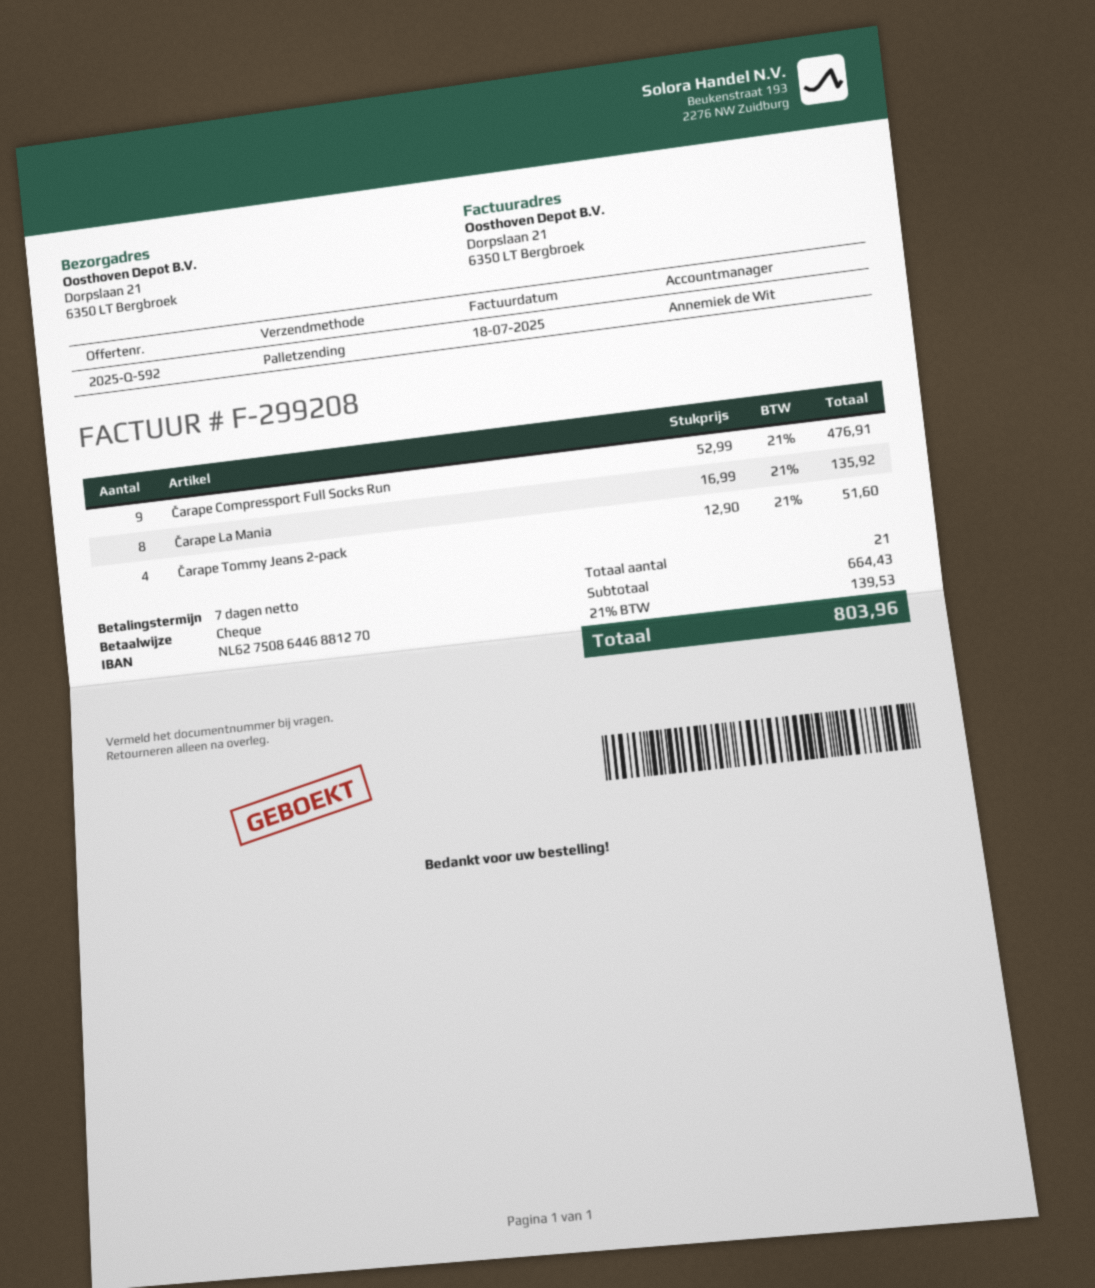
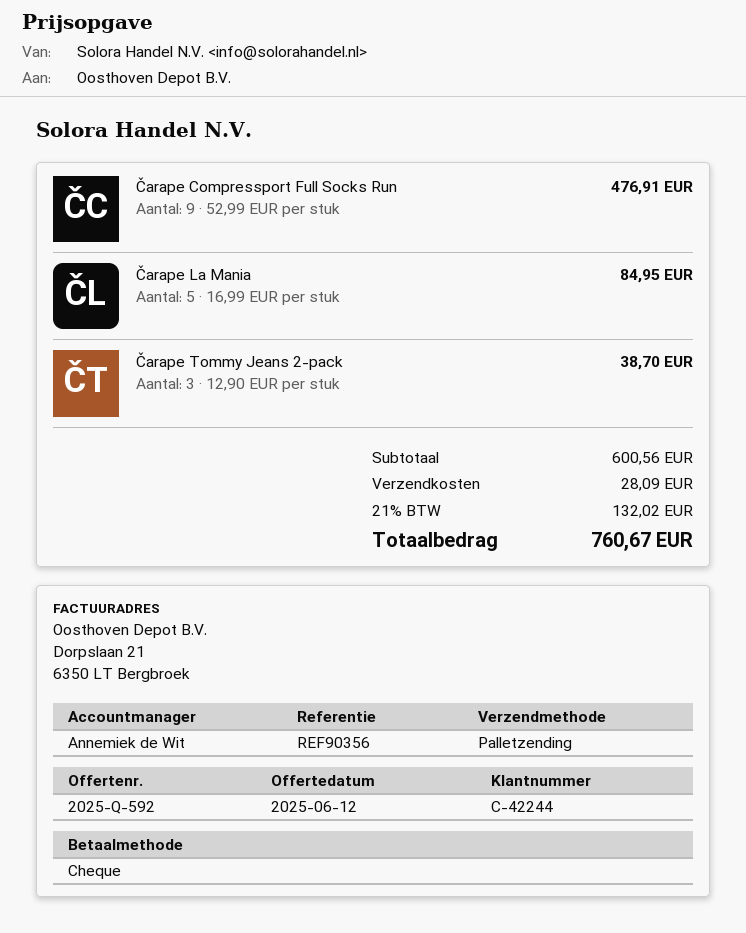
Čarape La Mania: 8 x 16.99 = 135.92 -> 5 x 16.99 = 84.95
Čarape Tommy Jeans 2-pack: 4 x 12.90 = 51.60 -> 3 x 12.90 = 38.70
subtotal: 664.43 -> 600.56
shipping: none -> 28.09
tax: 21% = 139.53 -> 21% = 132.02
total: 803.96 -> 760.67

